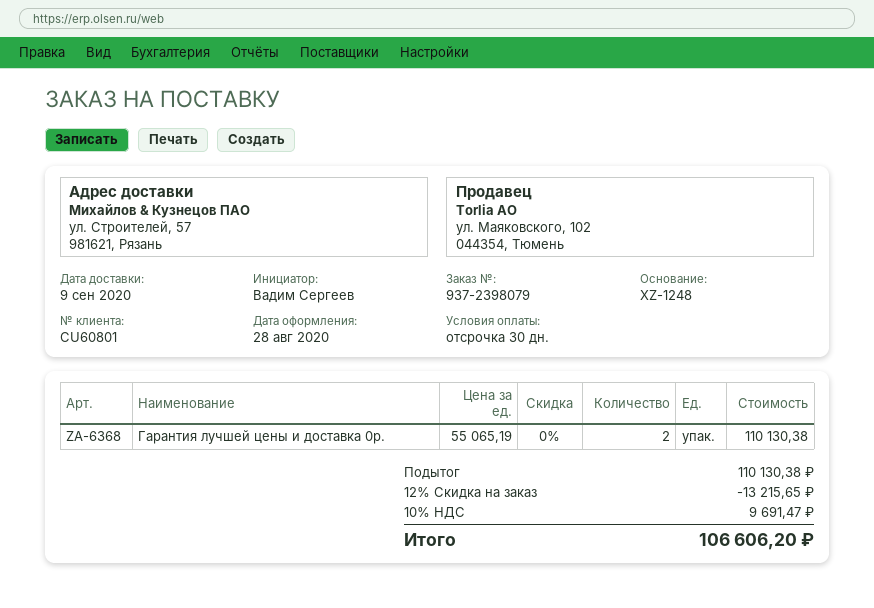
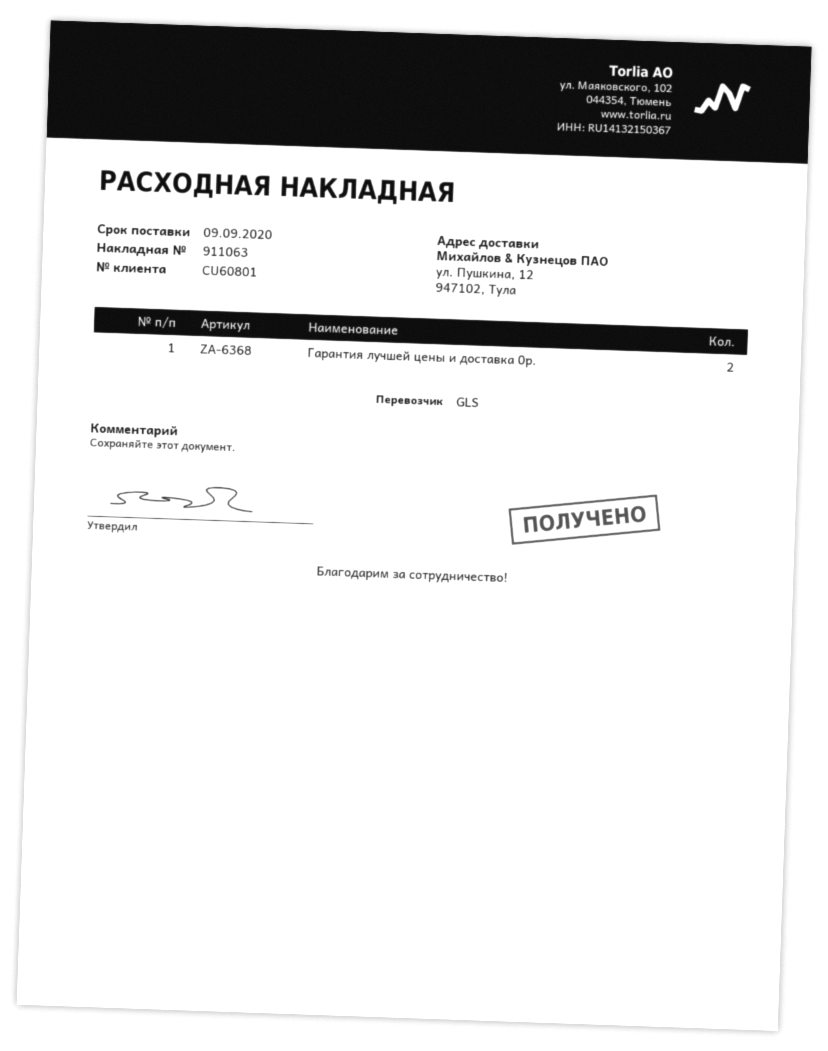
ship to: ул. Строителей, 57, 981621, Рязань -> ул. Пушкина, 12, 947102, Тула

